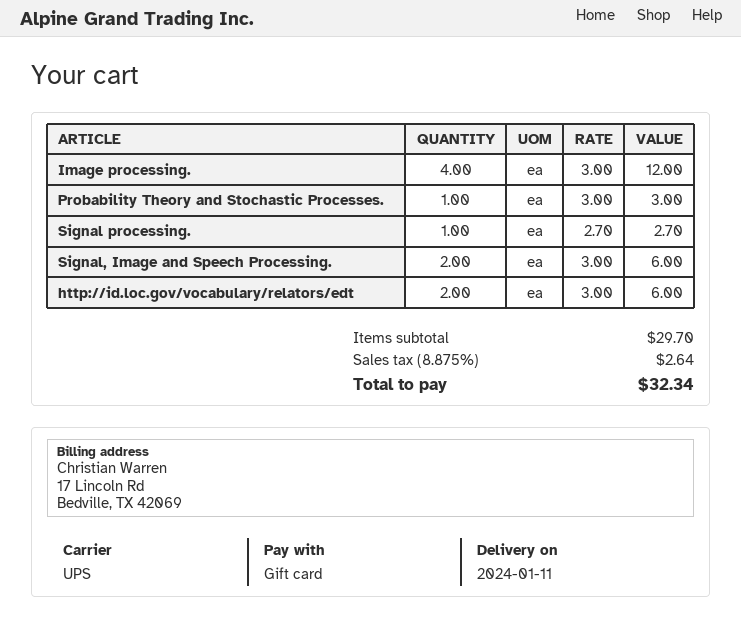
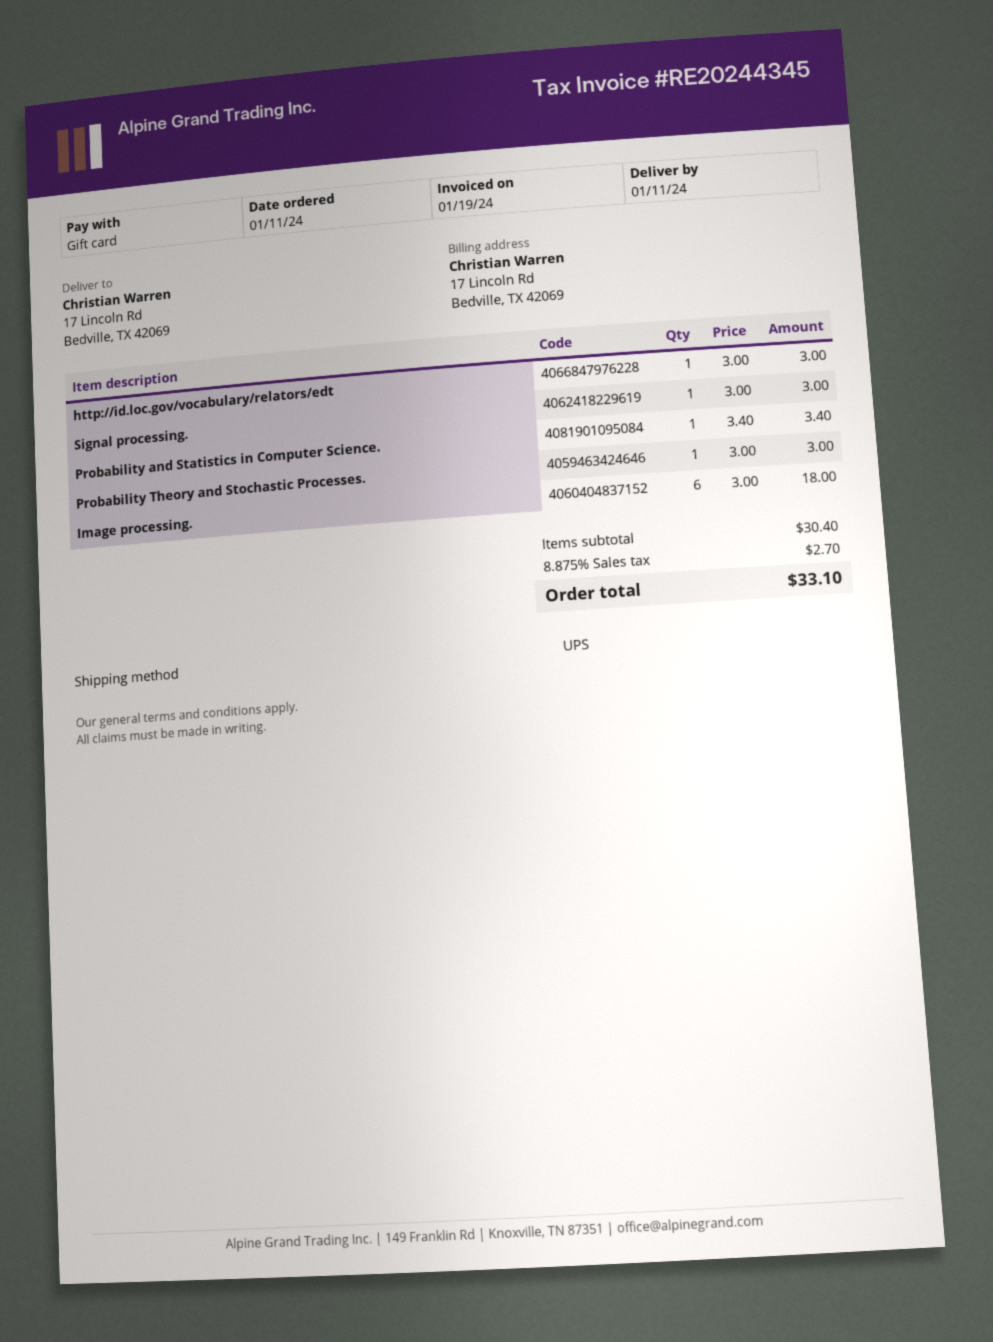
Image processing.: 4 x 3.00 = 12.00 -> 6 x 3.00 = 18.00
Signal processing.: 1 x 2.70 = 2.70 -> 1 x 3.00 = 3.00
Signal, Image and Speech Processing.: 2 x 3.00 = 6.00 -> none
http://id.loc.gov/vocabulary/relators/edt: 2 x 3.00 = 6.00 -> 1 x 3.00 = 3.00
Probability and Statistics in Computer Science.: none -> 1 x 3.40 = 3.40
subtotal: 29.70 -> 30.40
tax: 8.875% = 2.64 -> 8.875% = 2.70
total: 32.34 -> 33.10

